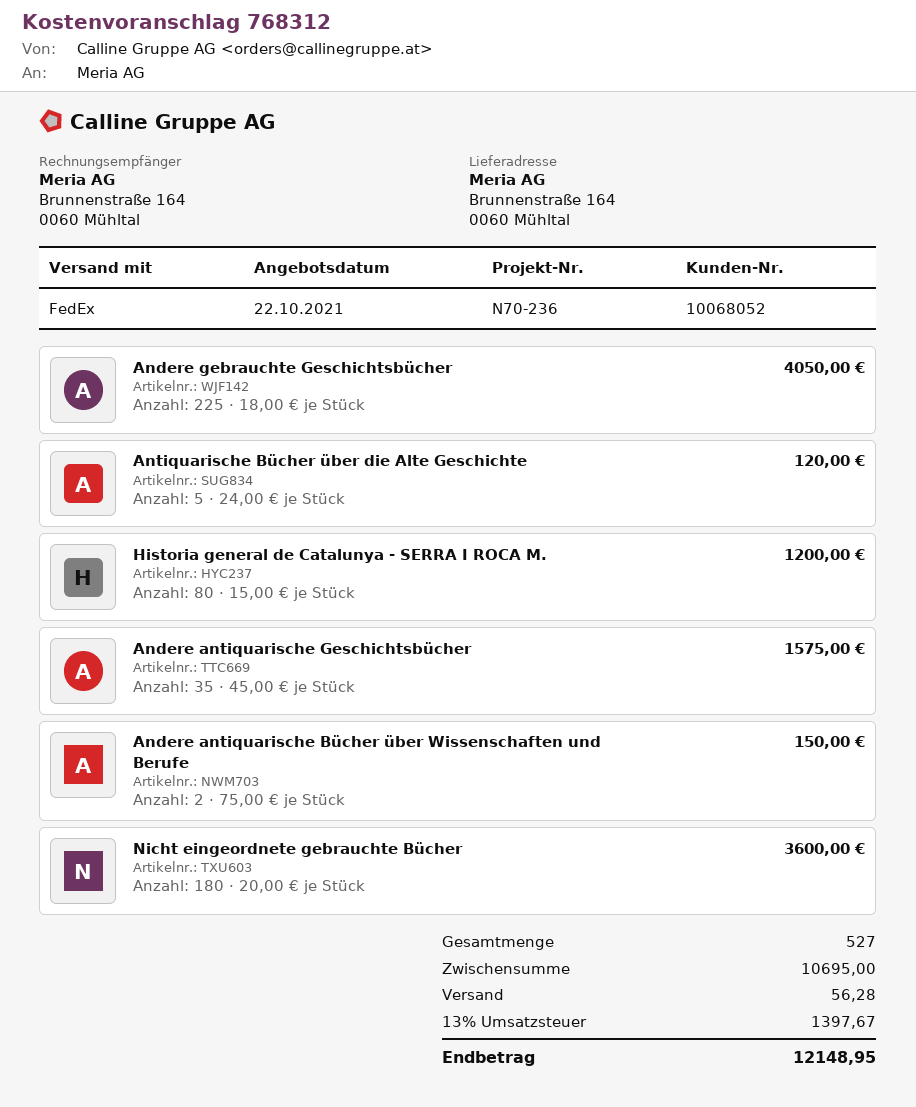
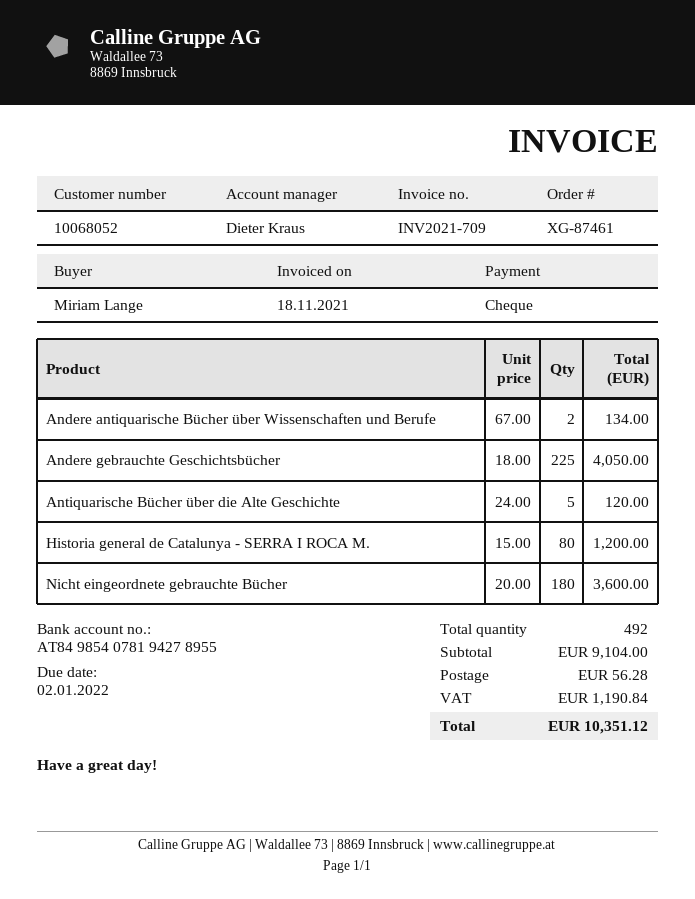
Andere antiquarische Geschichtsbücher: 35 x 45.00 = 1575.00 -> none
Andere antiquarische Bücher über Wissenschaften und Berufe: 2 x 75.00 = 150.00 -> 2 x 67.00 = 134.00
total quantity: 527 -> 492
subtotal: 10695.00 -> 9104.00
tax: 1397.67 -> 1190.84
total: 12148.95 -> 10351.12

